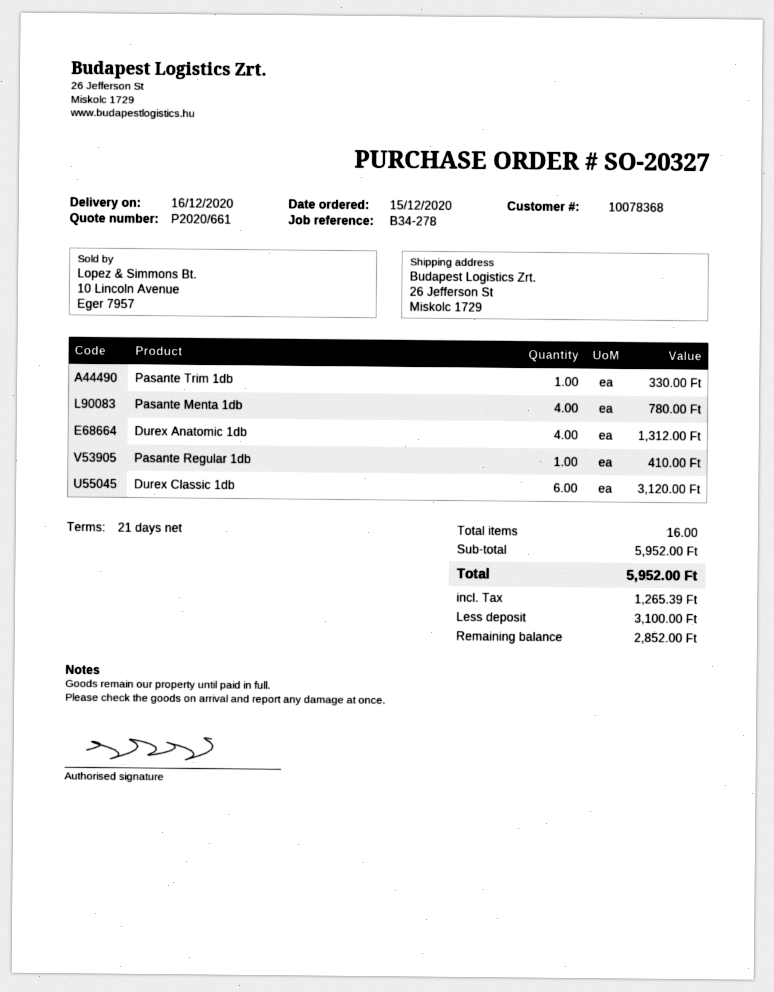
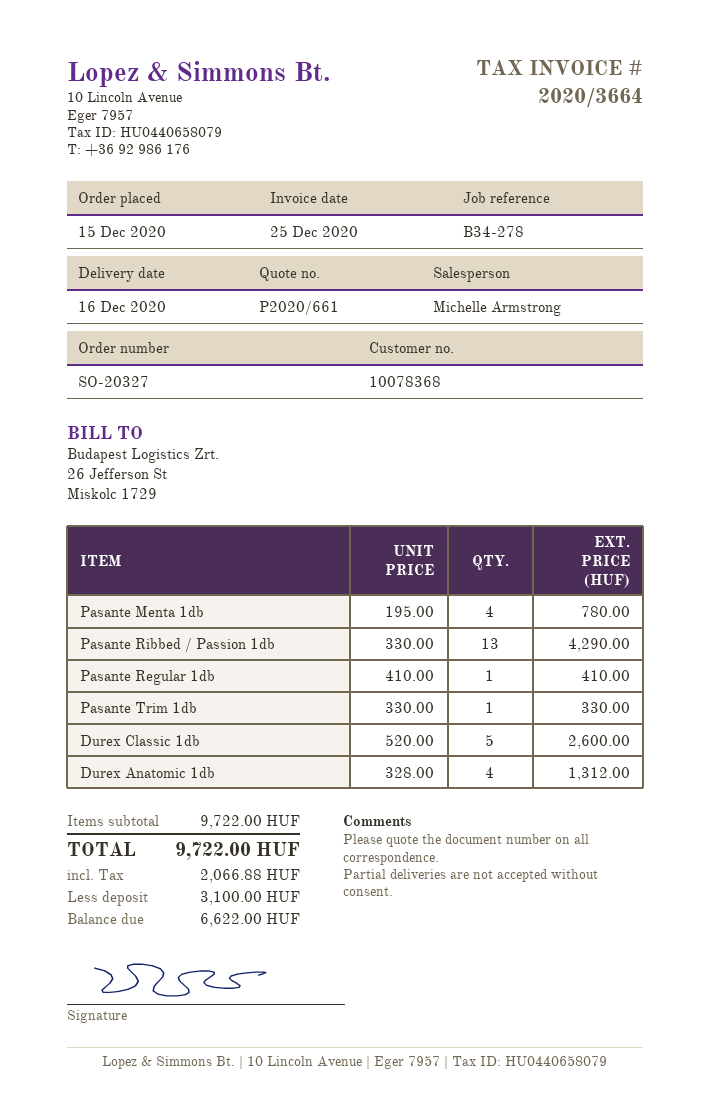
Durex Classic 1db: 6 for 3120.00 -> 5 for 2600.00
Pasante Ribbed / Passion 1db: none -> 13 for 4290.00
subtotal: 5952.00 -> 9722.00
tax: 1265.39 -> 2066.88
total: 5952.00 -> 9722.00
balance: 2852.00 -> 6622.00

